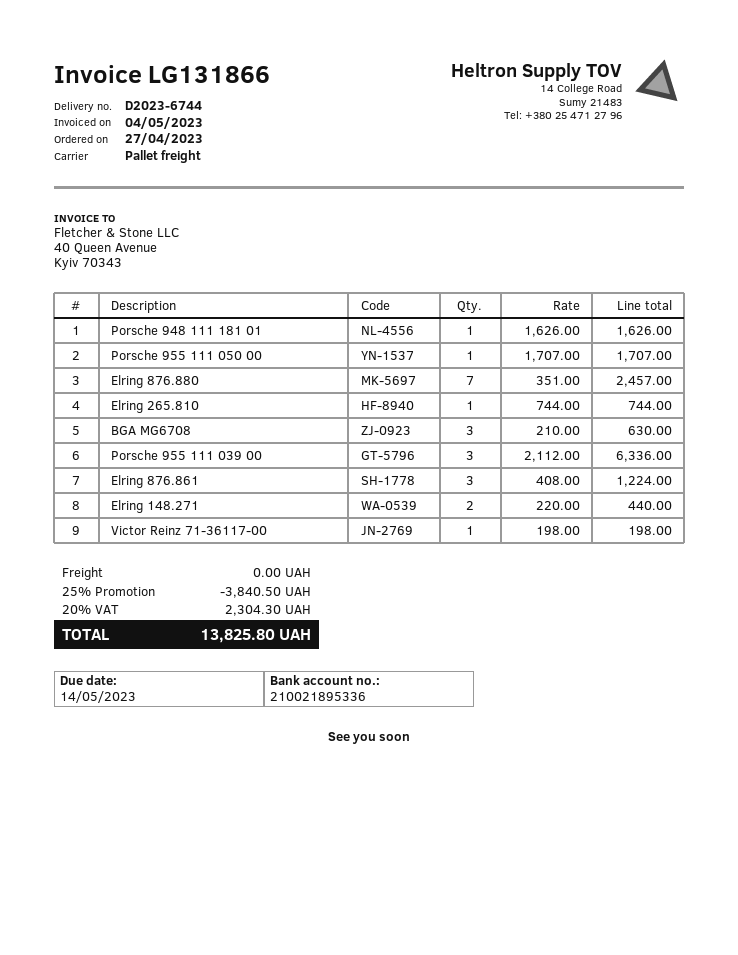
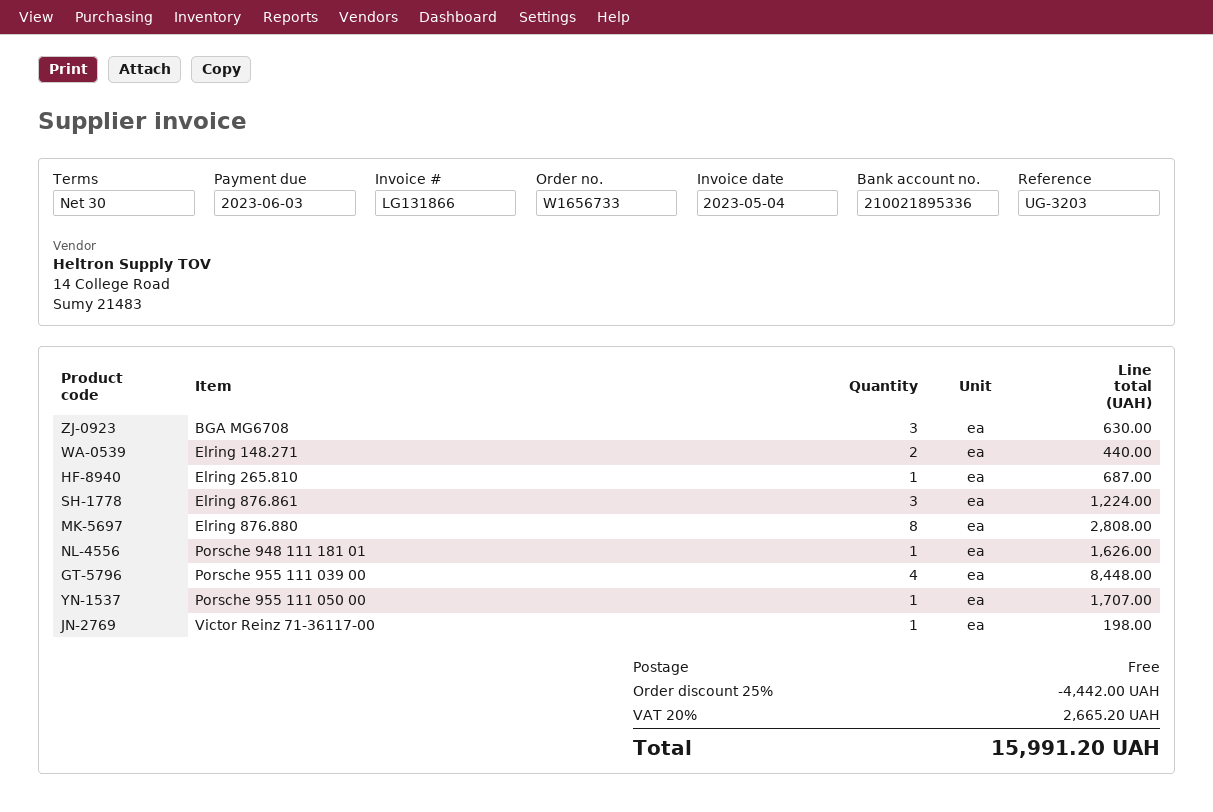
due date: 2023-05-14 -> 2023-06-03
Elring 876.880: 7 for 2457.00 -> 8 for 2808.00
Elring 265.810: 1 for 744.00 -> 1 for 687.00
Porsche 955 111 039 00: 3 for 6336.00 -> 4 for 8448.00
discount: 25% = 3840.50 -> 25% = 4442.00
tax: 20% = 2304.30 -> 20% = 2665.20
total: 13825.80 -> 15991.20

